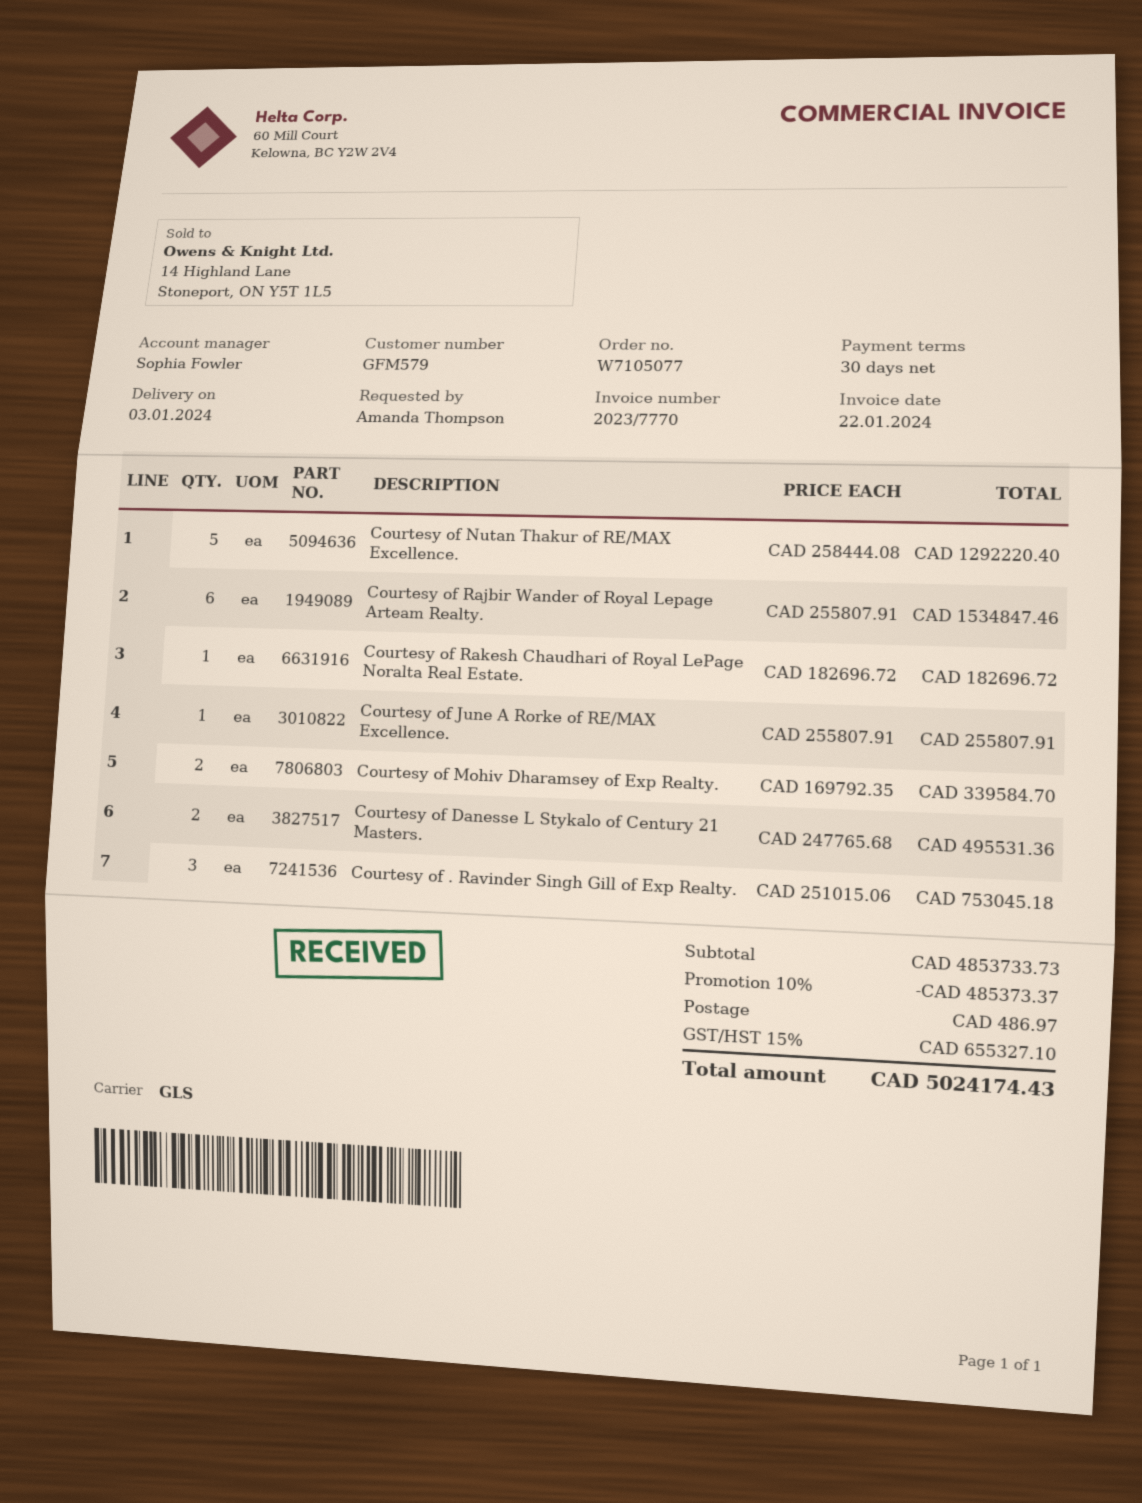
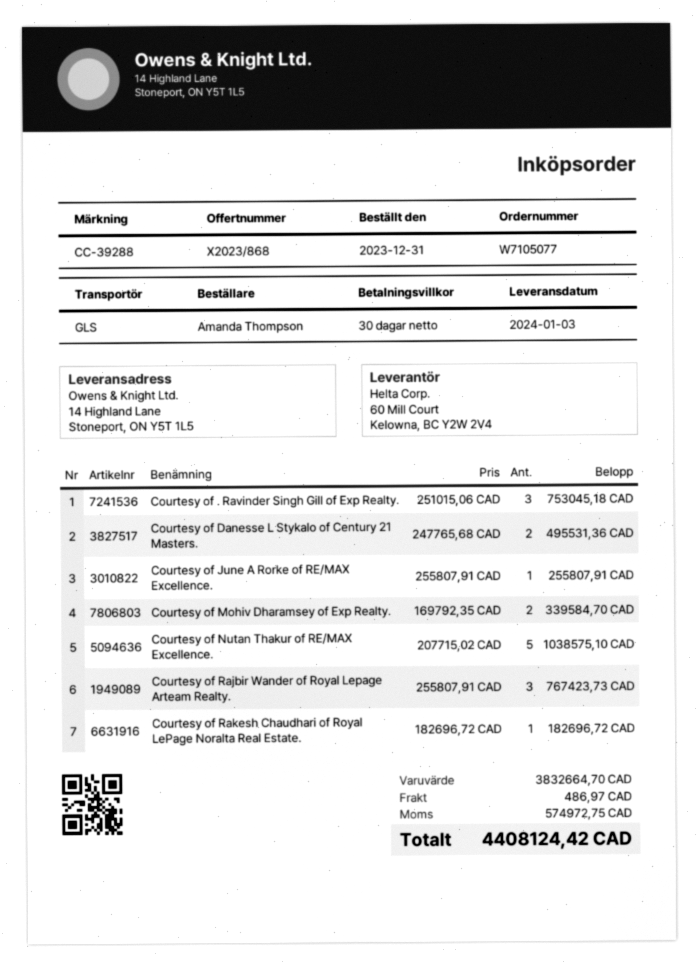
Courtesy of Nutan Thakur of RE/MAX Excellence.: 5 x 258444.08 = 1292220.40 -> 5 x 207715.02 = 1038575.10
Courtesy of Rajbir Wander of Royal Lepage Arteam Realty.: 6 x 255807.91 = 1534847.46 -> 3 x 255807.91 = 767423.73
subtotal: 4853733.73 -> 3832664.70
discount: 10% = 485373.37 -> none
tax: 655327.10 -> 574972.75
total: 5024174.43 -> 4408124.42

